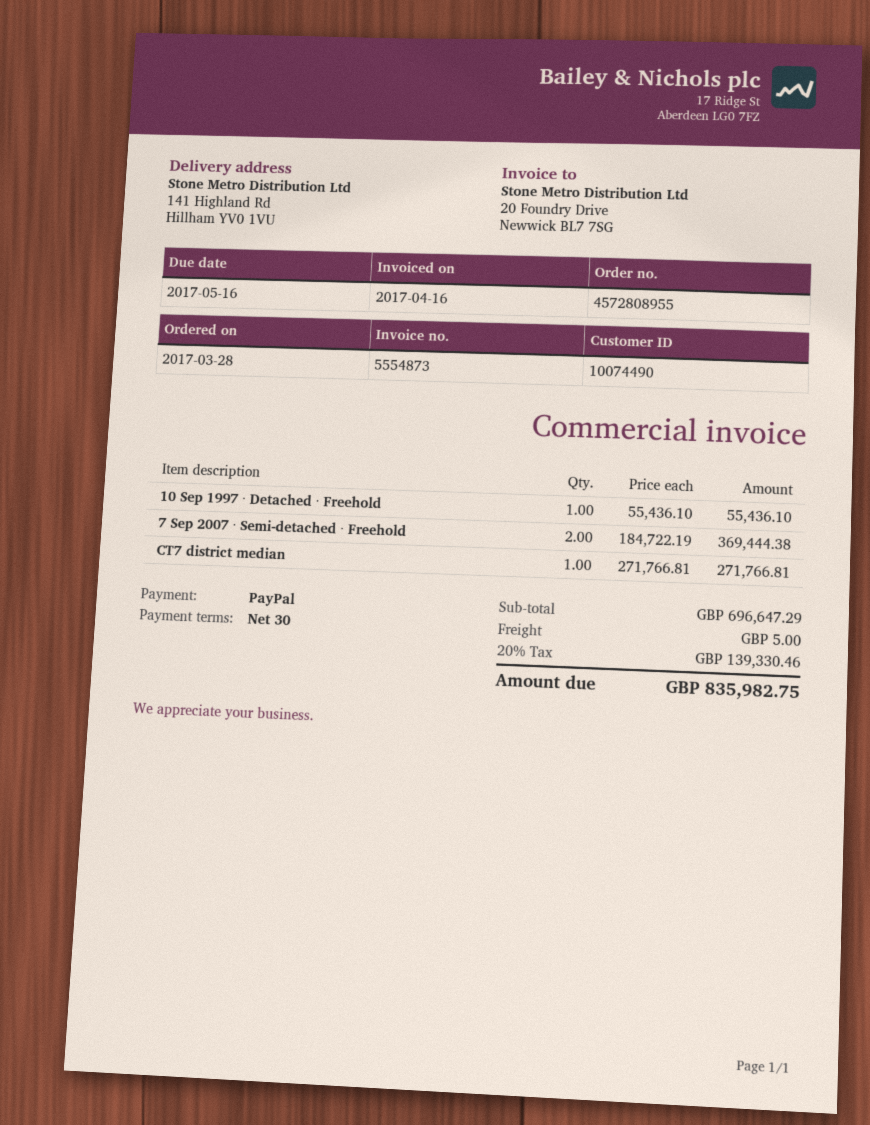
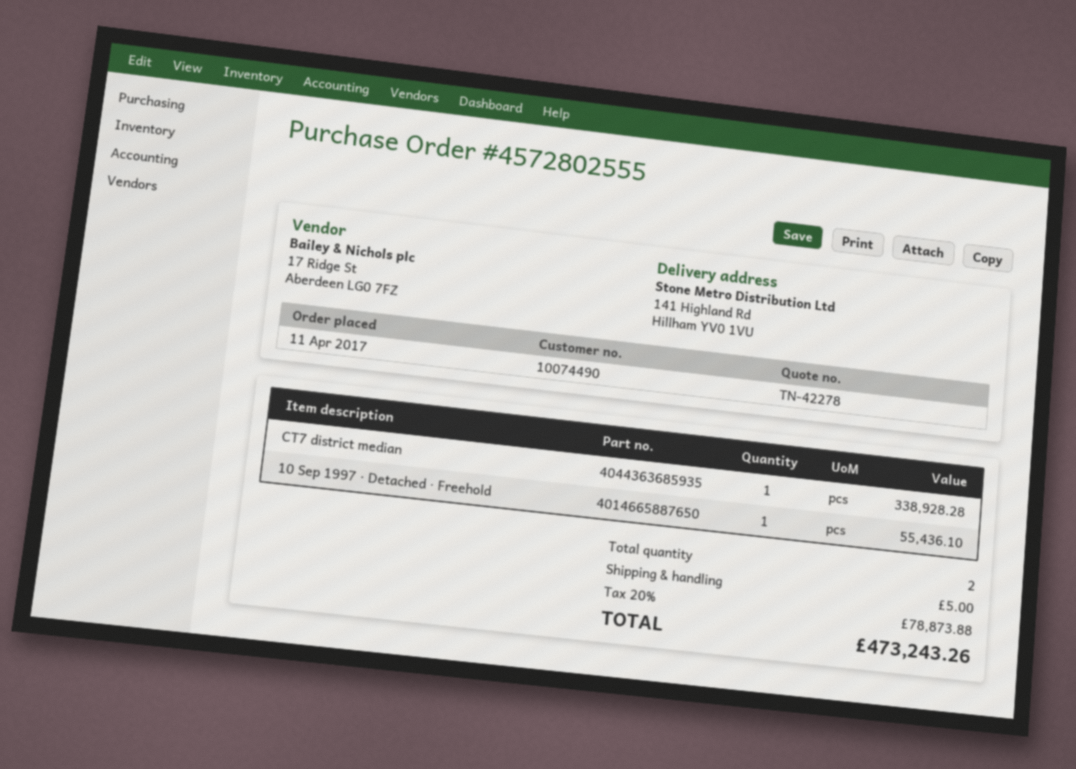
order number: 4572808955 -> 4572802555
order date: 2017-03-28 -> 2017-04-11
7 Sep 2007 · Semi-detached · Freehold: 2 for 369444.38 -> none
CT7 district median: 1 for 271766.81 -> 1 for 338928.28
tax: 20% = 139330.46 -> 20% = 78873.88
total: 835982.75 -> 473243.26

